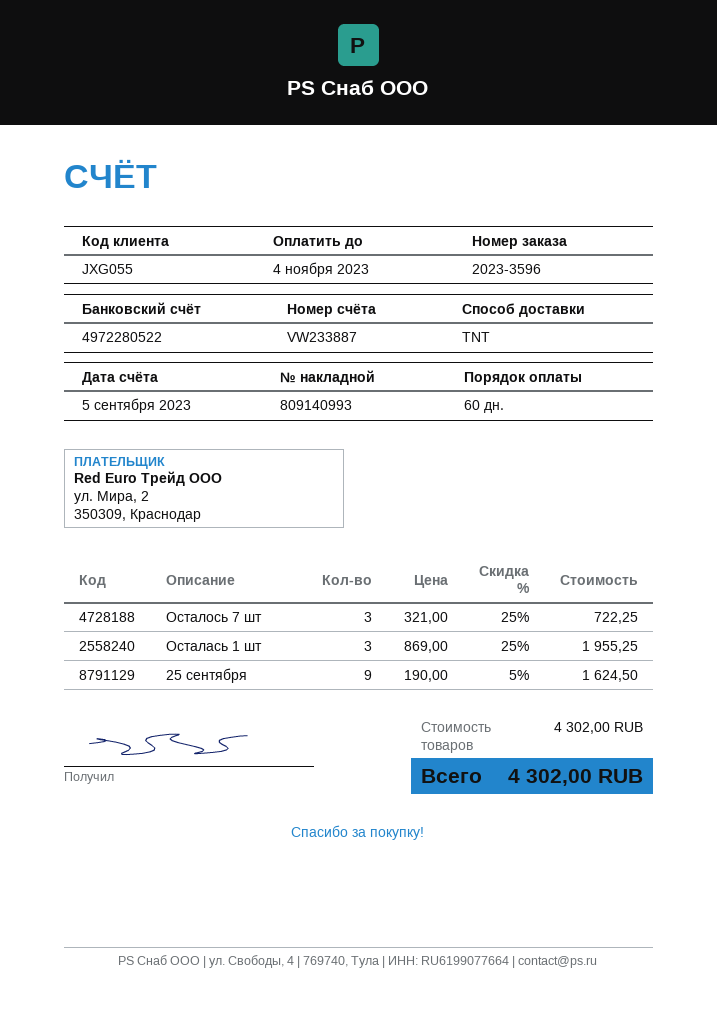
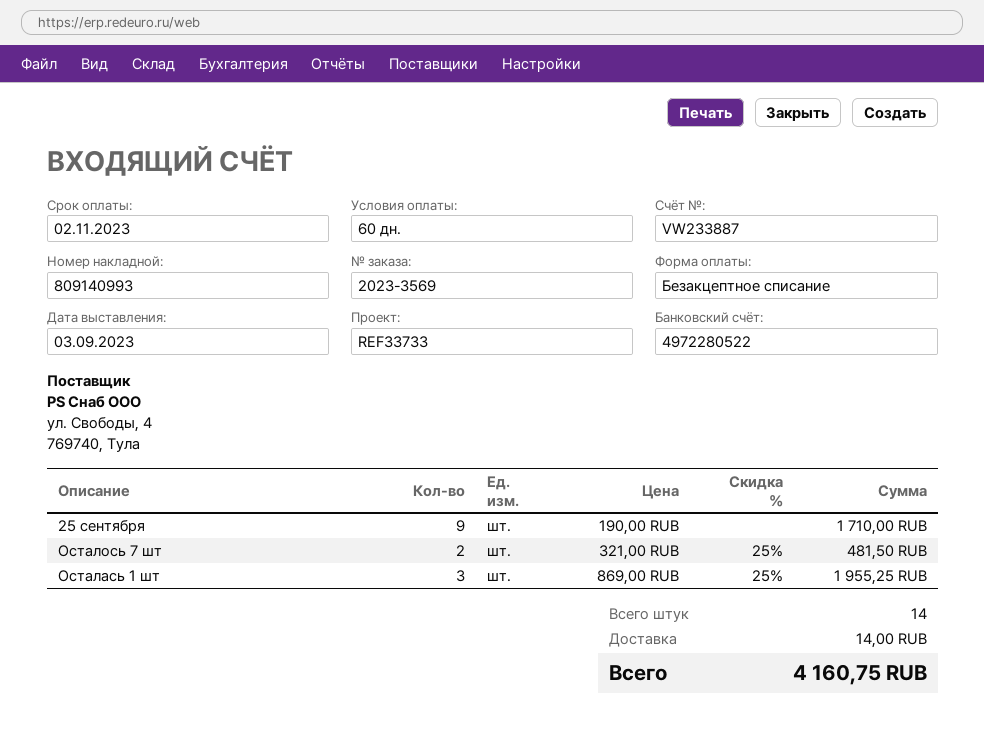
order number: 2023-3596 -> 2023-3569
invoice date: 2023-09-05 -> 2023-09-03
due date: 2023-11-04 -> 2023-11-02
Осталось 7 шт: 3 x 321.00 - 25% = 722.25 -> 2 x 321.00 - 25% = 481.50
25 сентября: 9 x 190.00 - 5% = 1624.50 -> 9 x 190.00 = 1710.00
shipping: none -> 14.00
total: 4302.00 -> 4160.75

